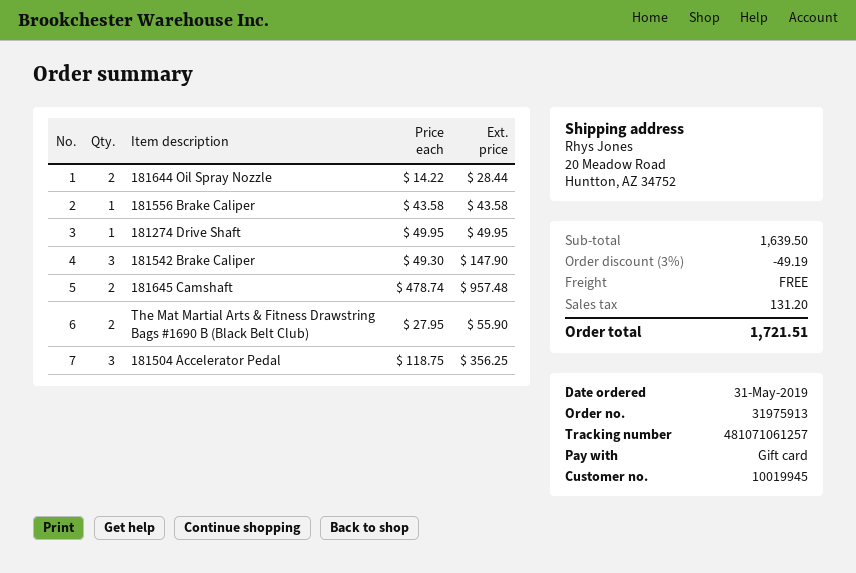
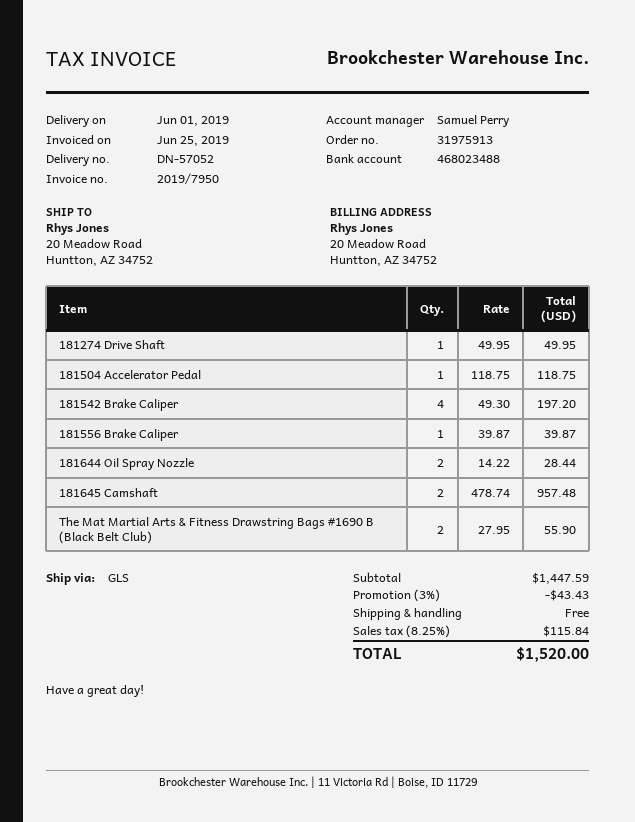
181556 Brake Caliper: 1 x 43.58 = 43.58 -> 1 x 39.87 = 39.87
181542 Brake Caliper: 3 x 49.30 = 147.90 -> 4 x 49.30 = 197.20
181504 Accelerator Pedal: 3 x 118.75 = 356.25 -> 1 x 118.75 = 118.75
subtotal: 1639.50 -> 1447.59
discount: 3% = 49.19 -> 3% = 43.43
tax: 131.20 -> 115.84
total: 1721.51 -> 1520.00

